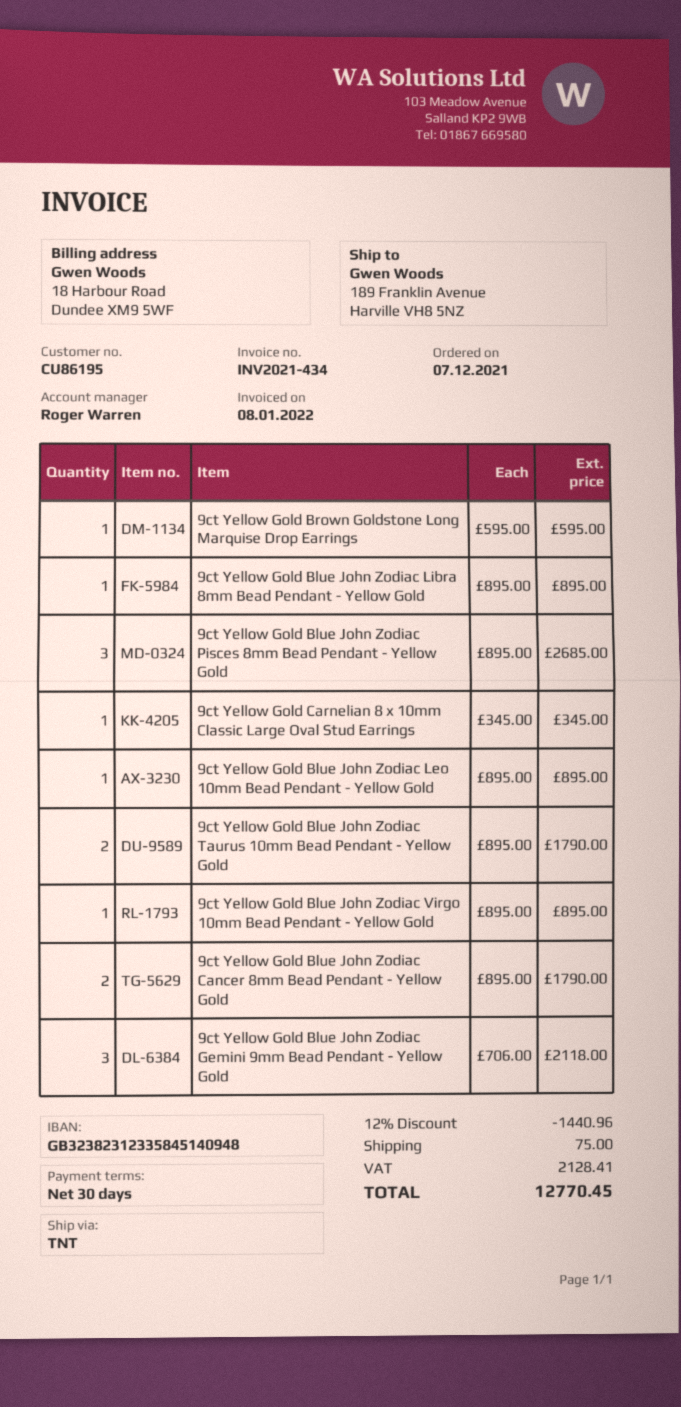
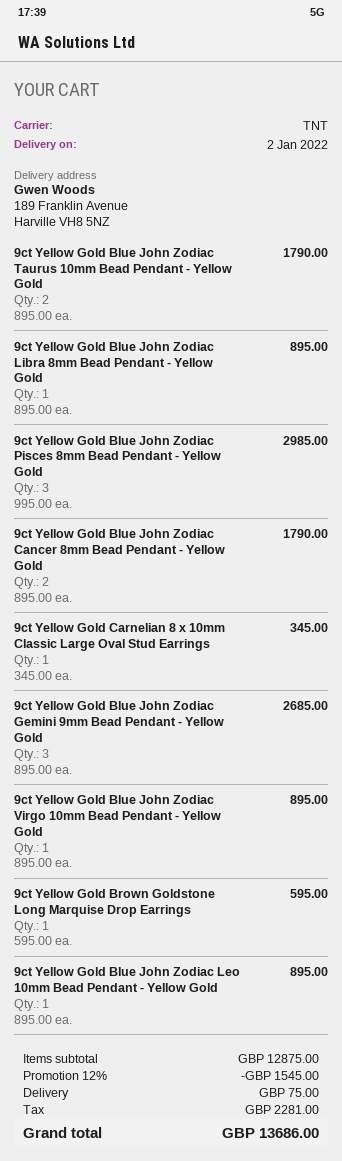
9ct Yellow Gold Blue John Zodiac Pisces 8mm Bead Pendant - Yellow Gold: 3 x 895.00 = 2685.00 -> 3 x 995.00 = 2985.00
9ct Yellow Gold Blue John Zodiac Gemini 9mm Bead Pendant - Yellow Gold: 3 x 706.00 = 2118.00 -> 3 x 895.00 = 2685.00
discount: 12% = 1440.96 -> 12% = 1545.00
tax: 2128.41 -> 2281.00
total: 12770.45 -> 13686.00

